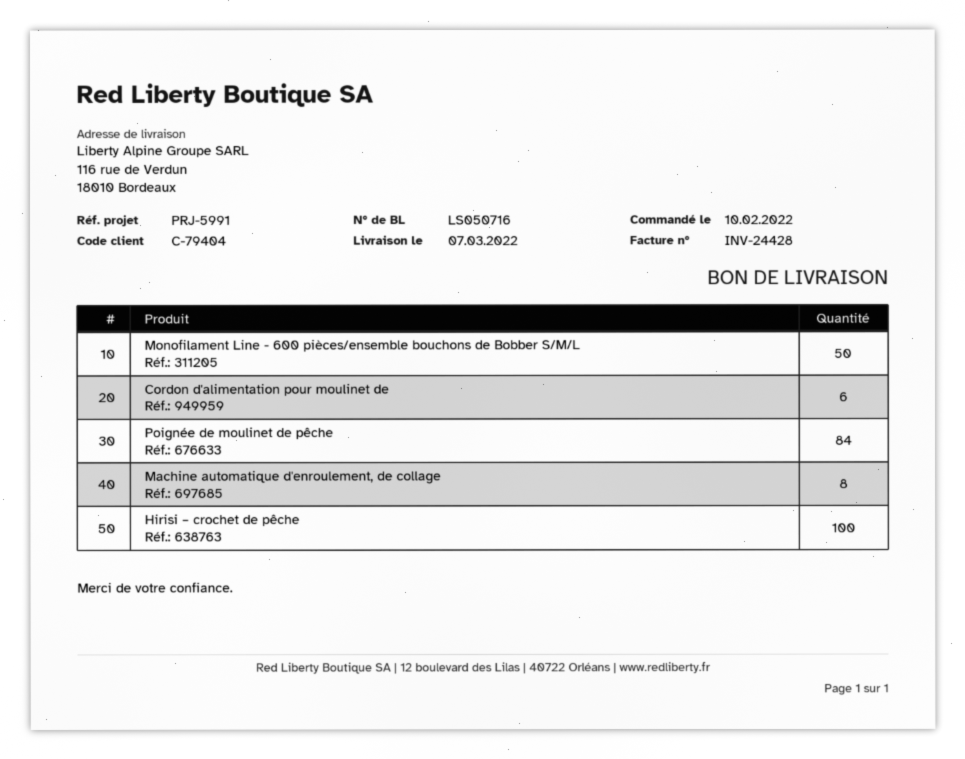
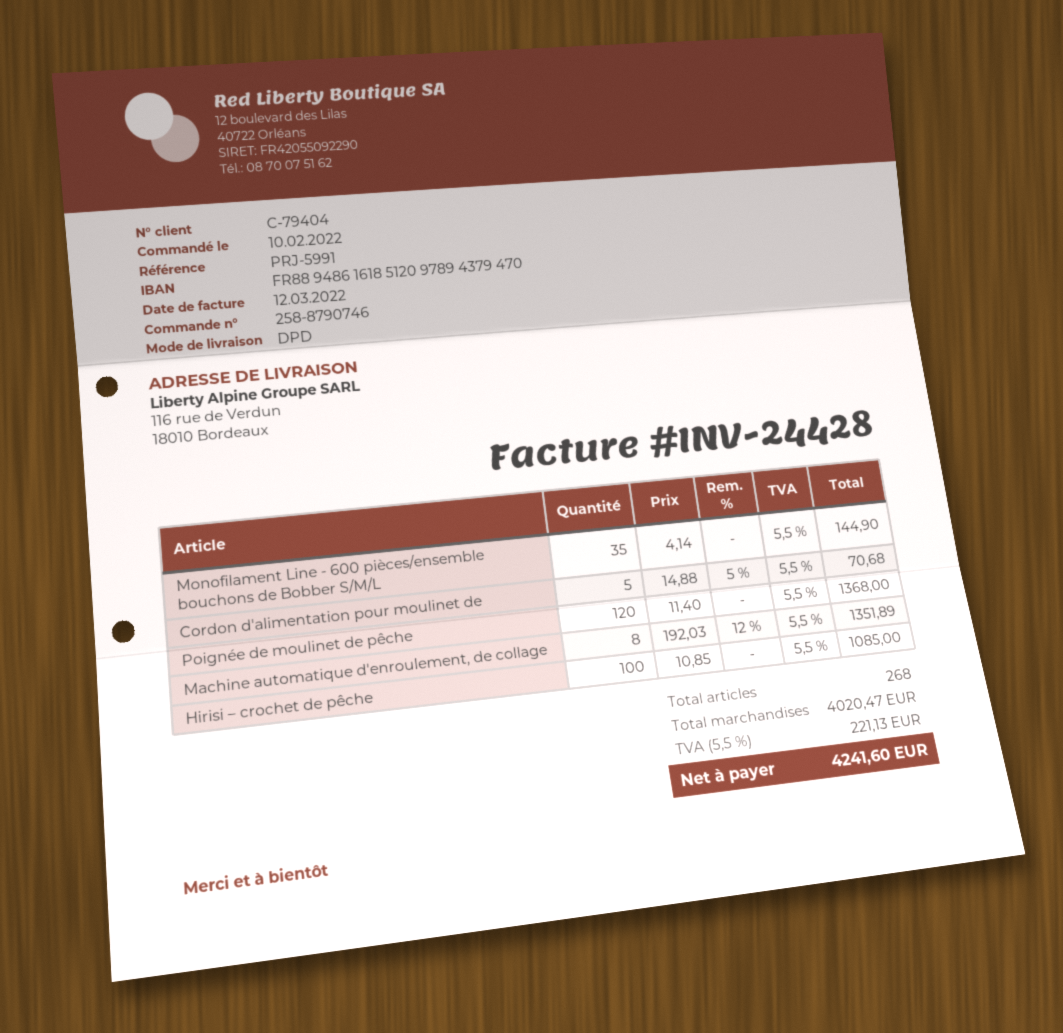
Monofilament Line - 600 pièces/ensemble bouchons de Bobber S/M/L: 50 -> 35
Cordon d'alimentation pour moulinet de: 6 -> 5
Poignée de moulinet de pêche: 84 -> 120

